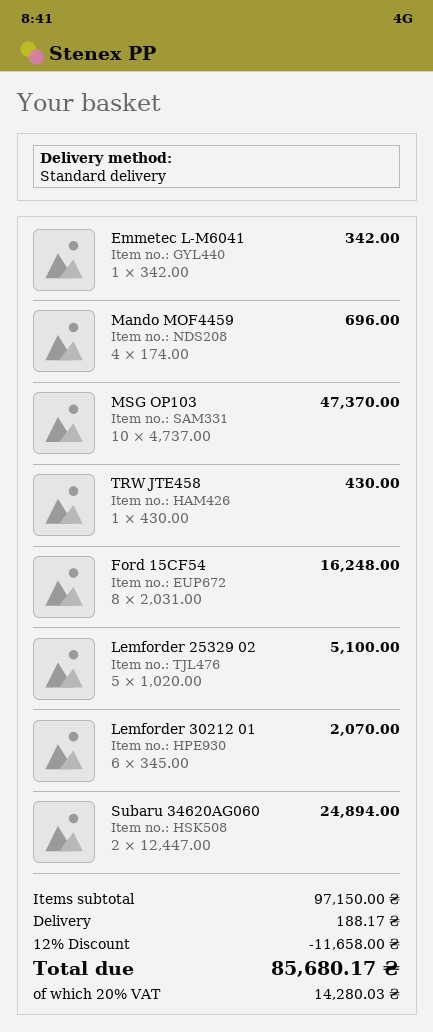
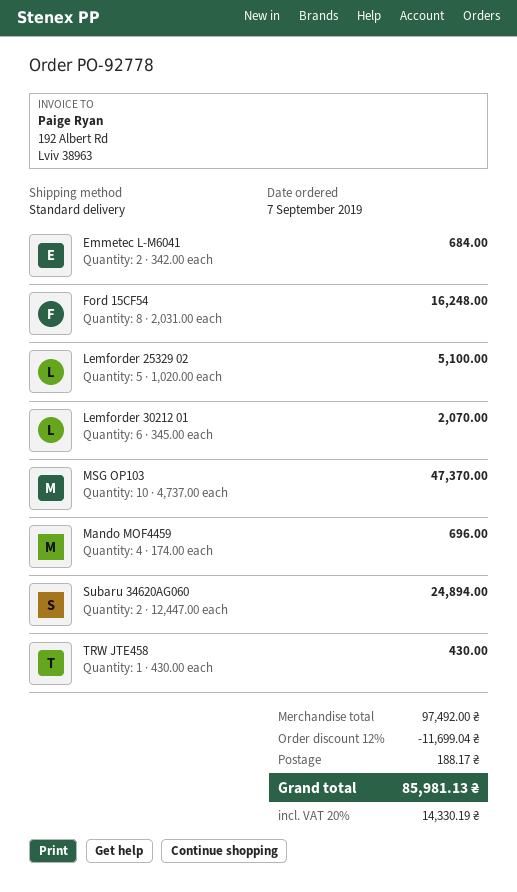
Emmetec L-M6041: 1 x 342.00 = 342.00 -> 2 x 342.00 = 684.00
subtotal: 97150.00 -> 97492.00
discount: 12% = 11658.00 -> 12% = 11699.04
tax: 20% = 14280.03 -> 20% = 14330.19
total: 85680.17 -> 85981.13

